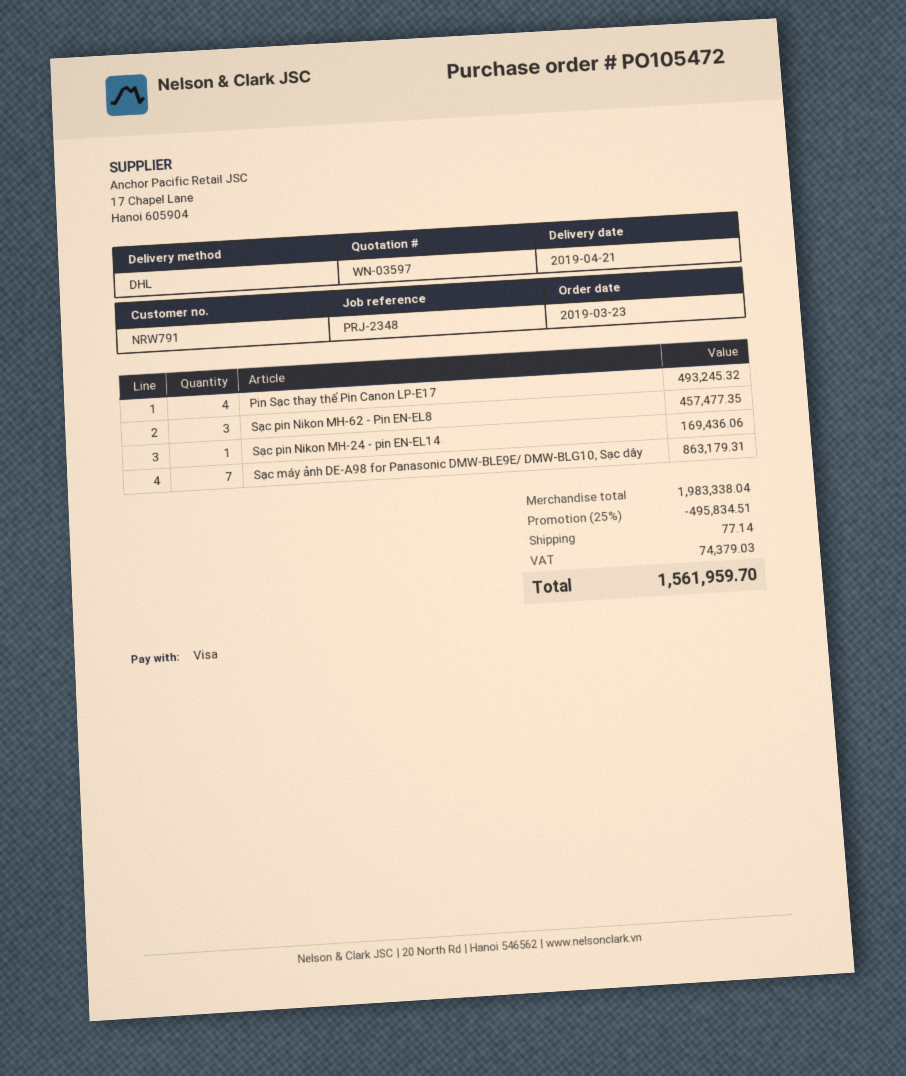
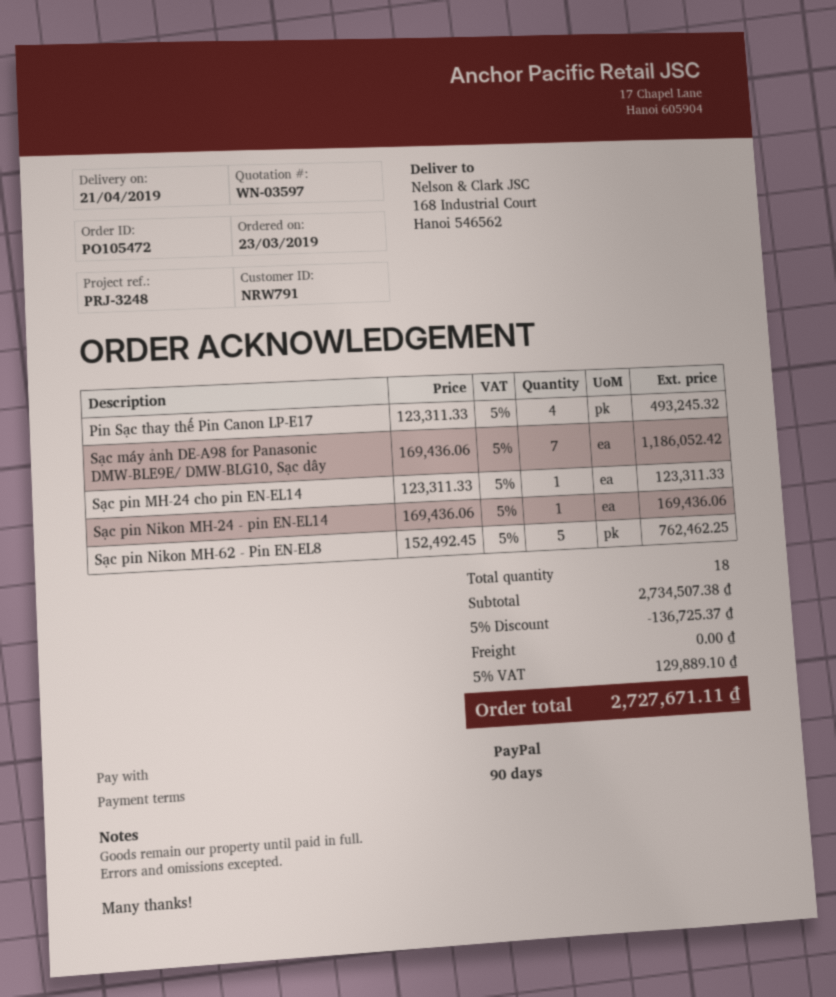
reference: PRJ-2348 -> PRJ-3248
payment method: Visa -> PayPal
Sạc pin Nikon MH-62 - Pin EN-EL8: 3 for 457477.35 -> 5 for 762462.25
Sạc máy ảnh DE-A98 for Panasonic DMW-BLE9E/ DMW-BLG10, Sạc dây: 7 for 863179.31 -> 7 for 1186052.42
Sạc pin MH-24 cho pin EN-EL14: none -> 1 for 123311.33
subtotal: 1983338.04 -> 2734507.38
discount: 25% = 495834.51 -> 5% = 136725.37
shipping: 77.14 -> 0.00
tax: 74379.03 -> 129889.10
total: 1561959.70 -> 2727671.11

